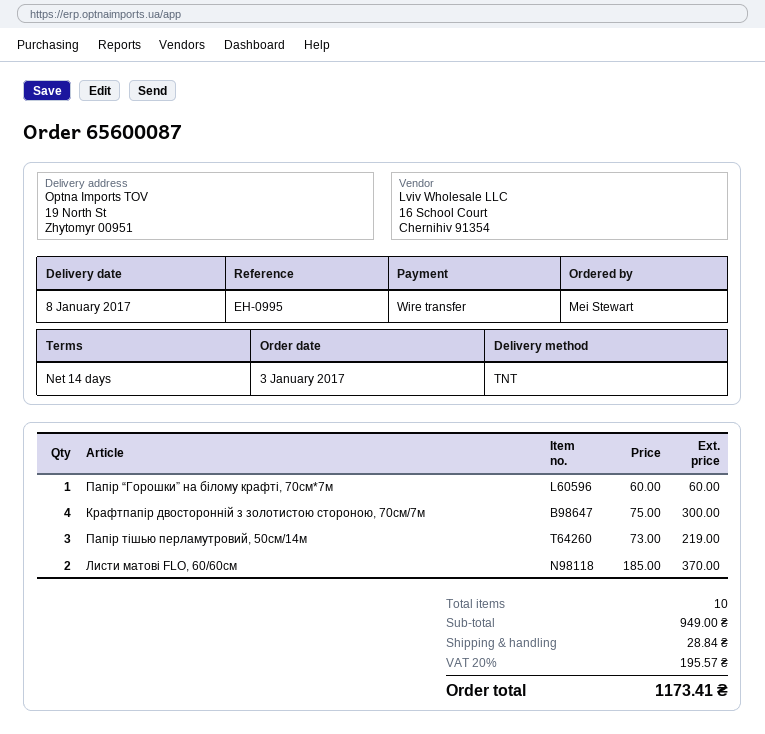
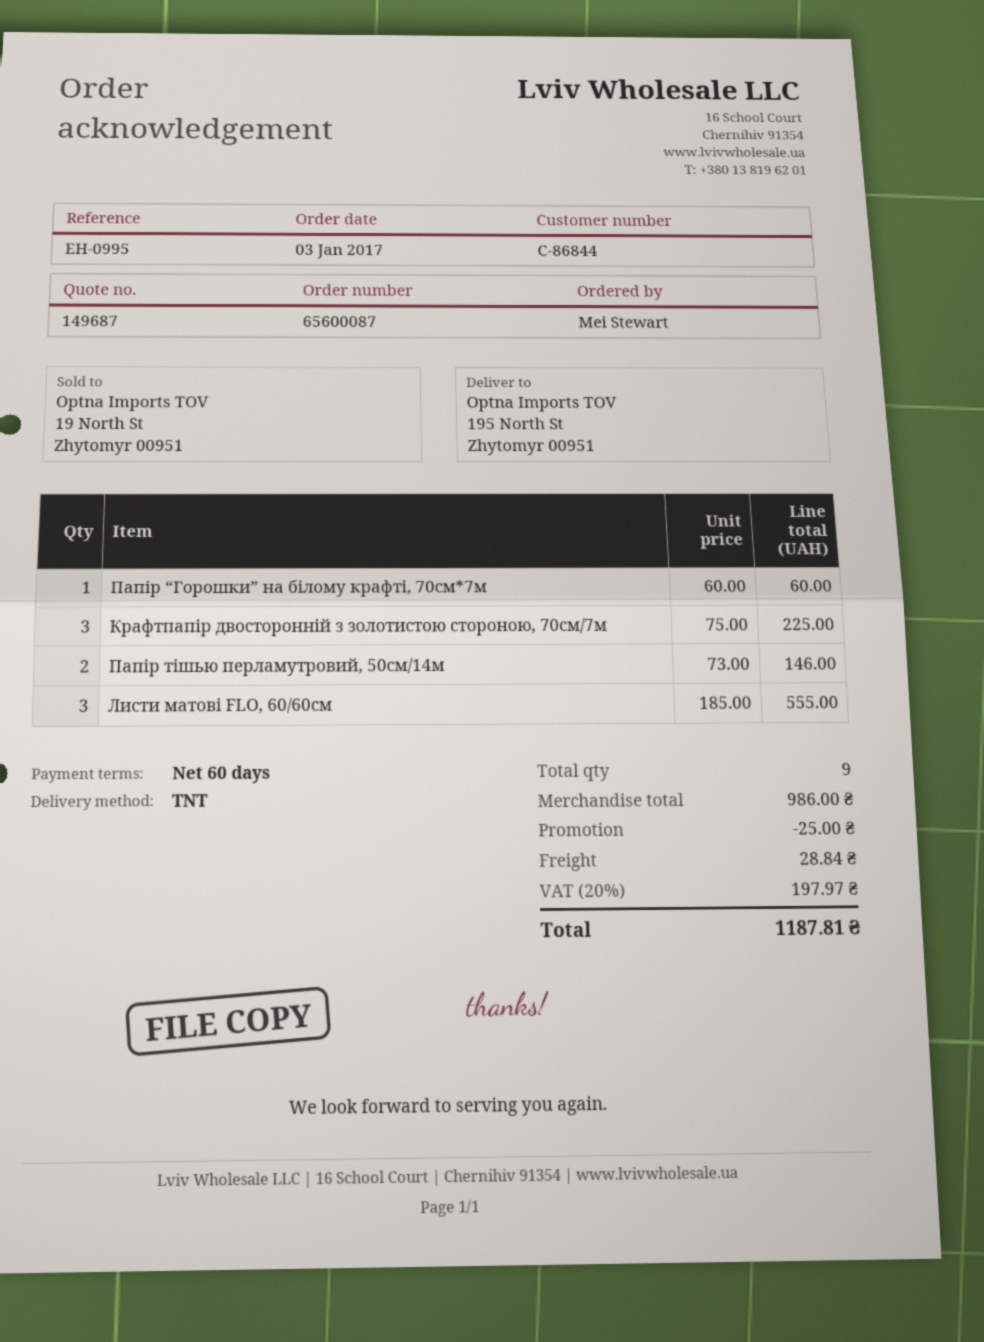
payment terms: 14 days -> 60 days
ship to: 19 North St, Zhytomyr 00951 -> 195 North St, Zhytomyr 00951
Крафтпапір двосторонній з золотистою стороною, 70см/7м: 4 x 75.00 = 300.00 -> 3 x 75.00 = 225.00
Папір тішью перламутровий, 50см/14м: 3 x 73.00 = 219.00 -> 2 x 73.00 = 146.00
Листи матові FLO, 60/60см: 2 x 185.00 = 370.00 -> 3 x 185.00 = 555.00
total quantity: 10 -> 9
subtotal: 949.00 -> 986.00
discount: none -> 25.00
tax: 20% = 195.57 -> 20% = 197.97
total: 1173.41 -> 1187.81

